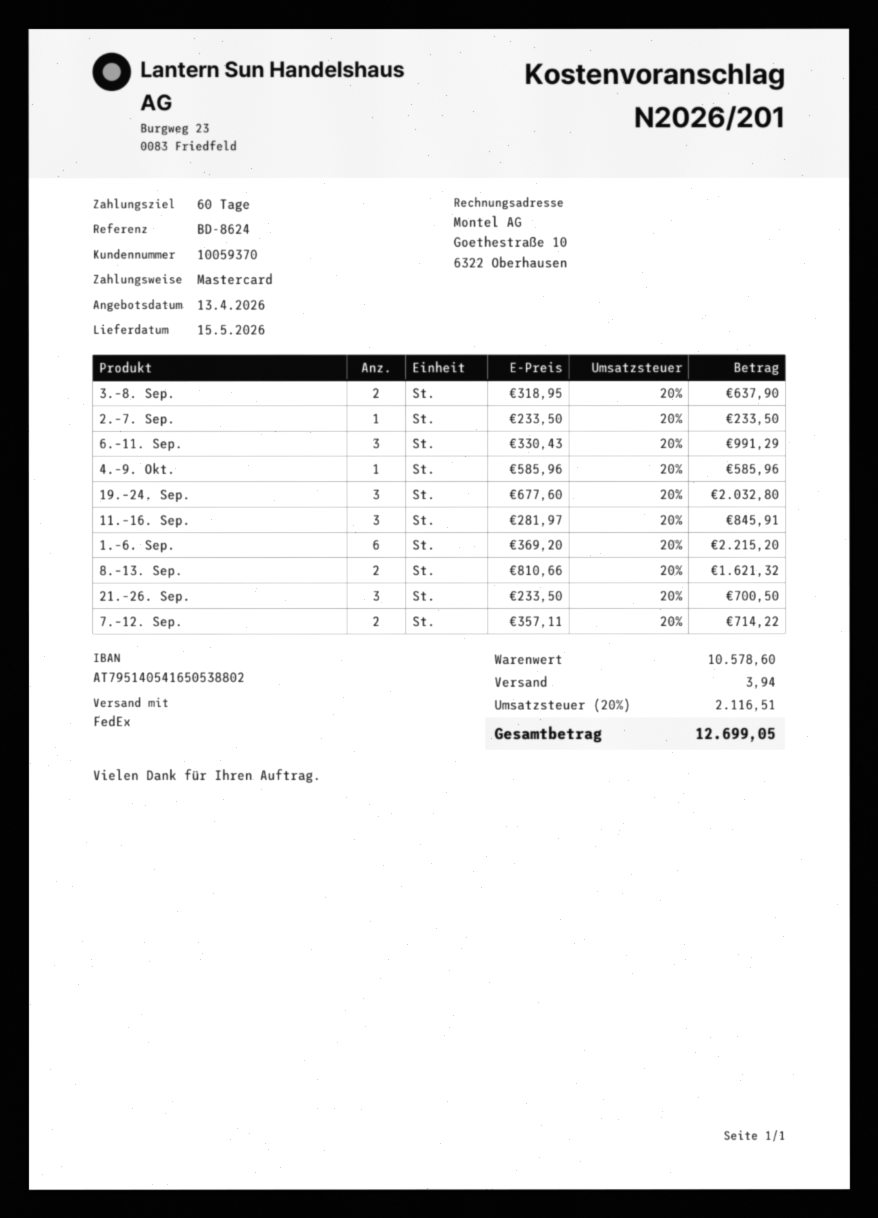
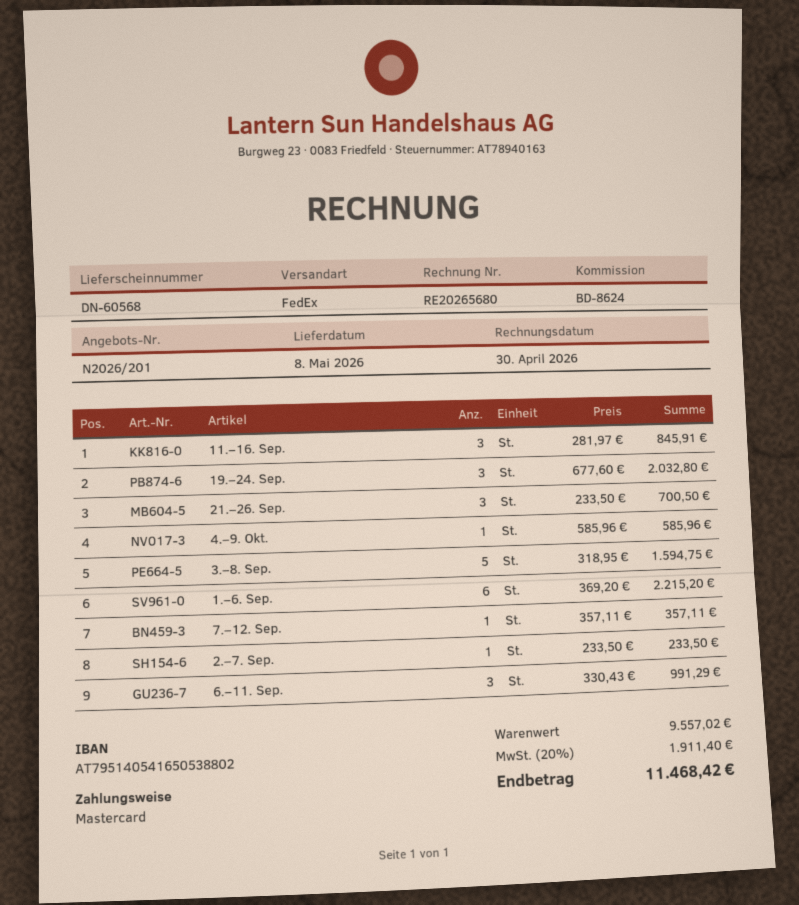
delivery date: 2026-05-15 -> 2026-05-08
3.–8. Sep.: 2 x 318.95 = 637.90 -> 5 x 318.95 = 1594.75
8.–13. Sep.: 2 x 810.66 = 1621.32 -> none
7.–12. Sep.: 2 x 357.11 = 714.22 -> 1 x 357.11 = 357.11
subtotal: 10578.60 -> 9557.02
shipping: 3.94 -> none
tax: 20% = 2116.51 -> 20% = 1911.40
total: 12699.05 -> 11468.42

